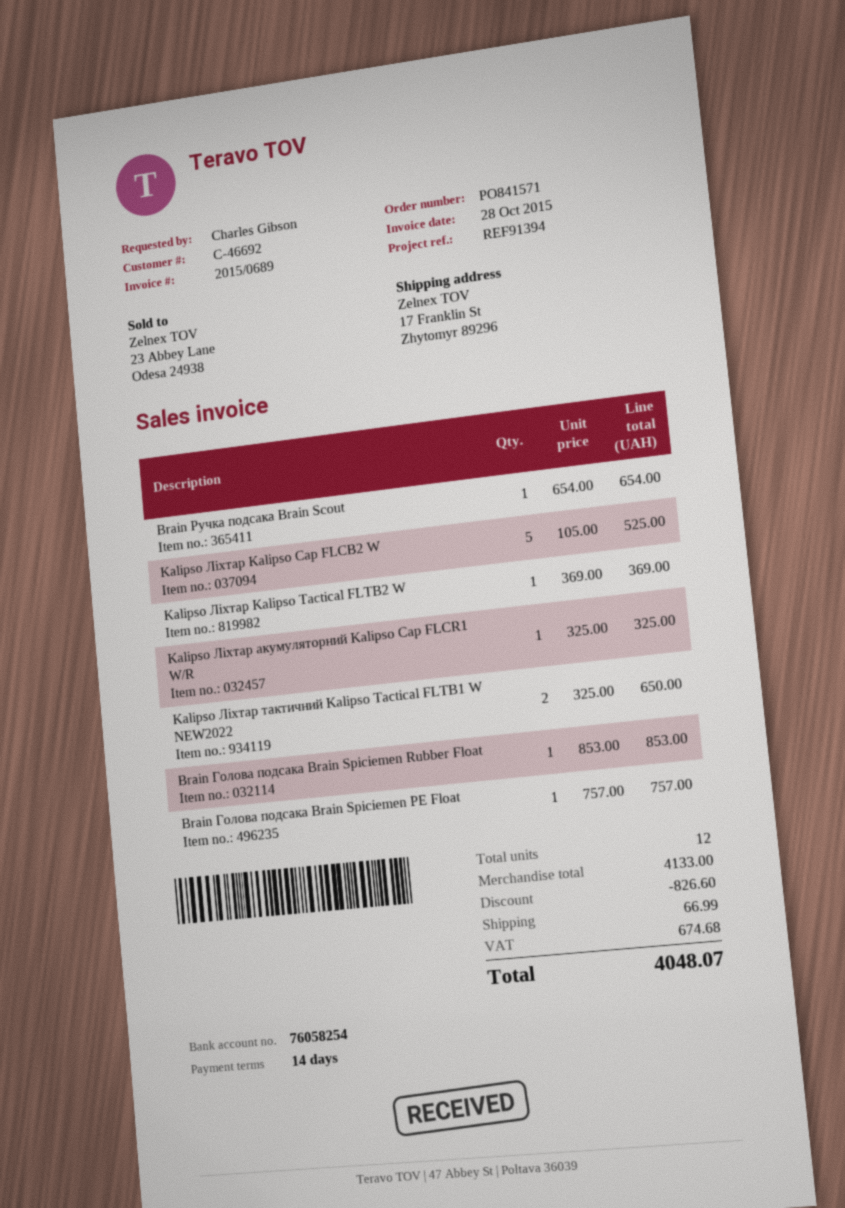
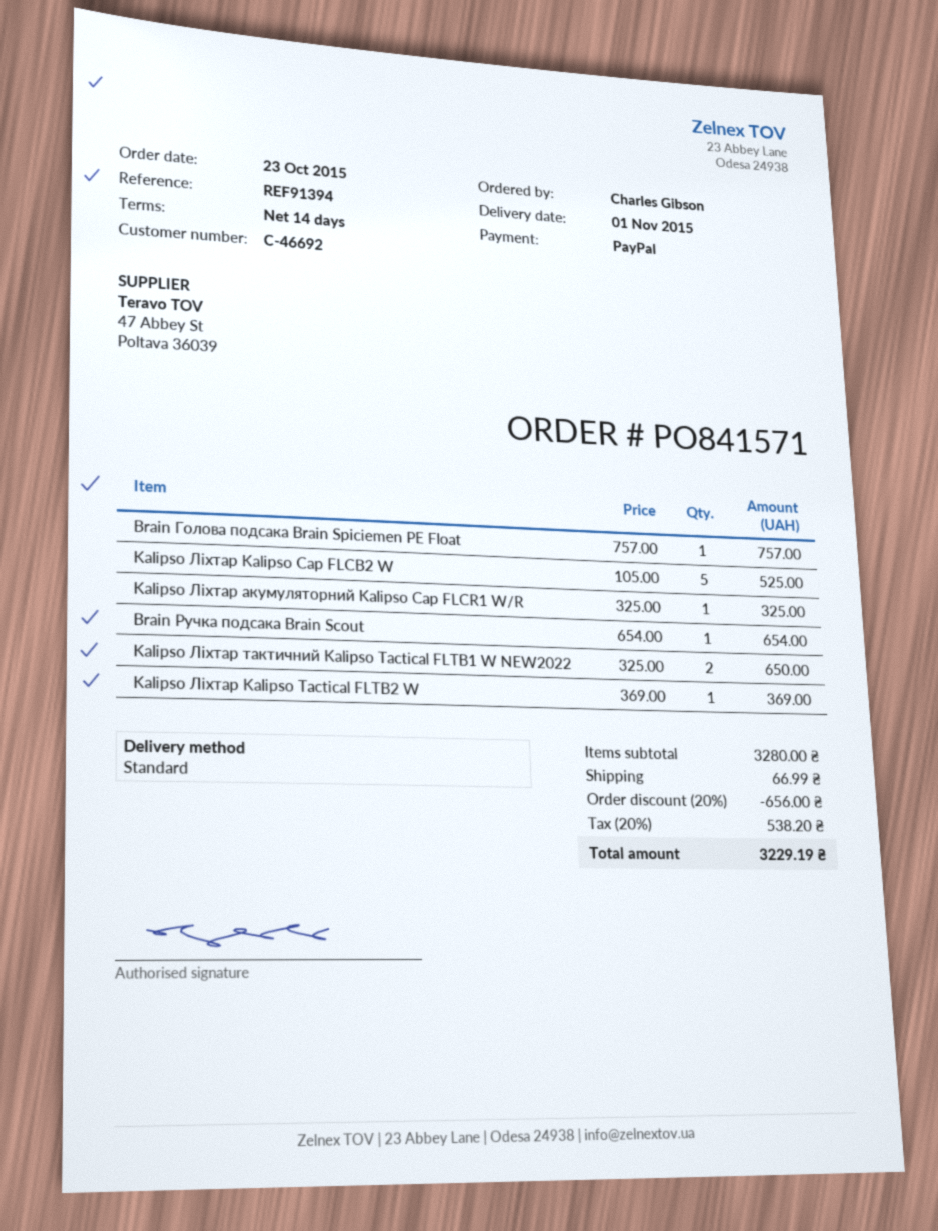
Brain Голова подсака Brain Spiciemen Rubber Float: 1 x 853.00 = 853.00 -> none
subtotal: 4133.00 -> 3280.00
discount: 826.60 -> 656.00
tax: 674.68 -> 538.20
total: 4048.07 -> 3229.19

